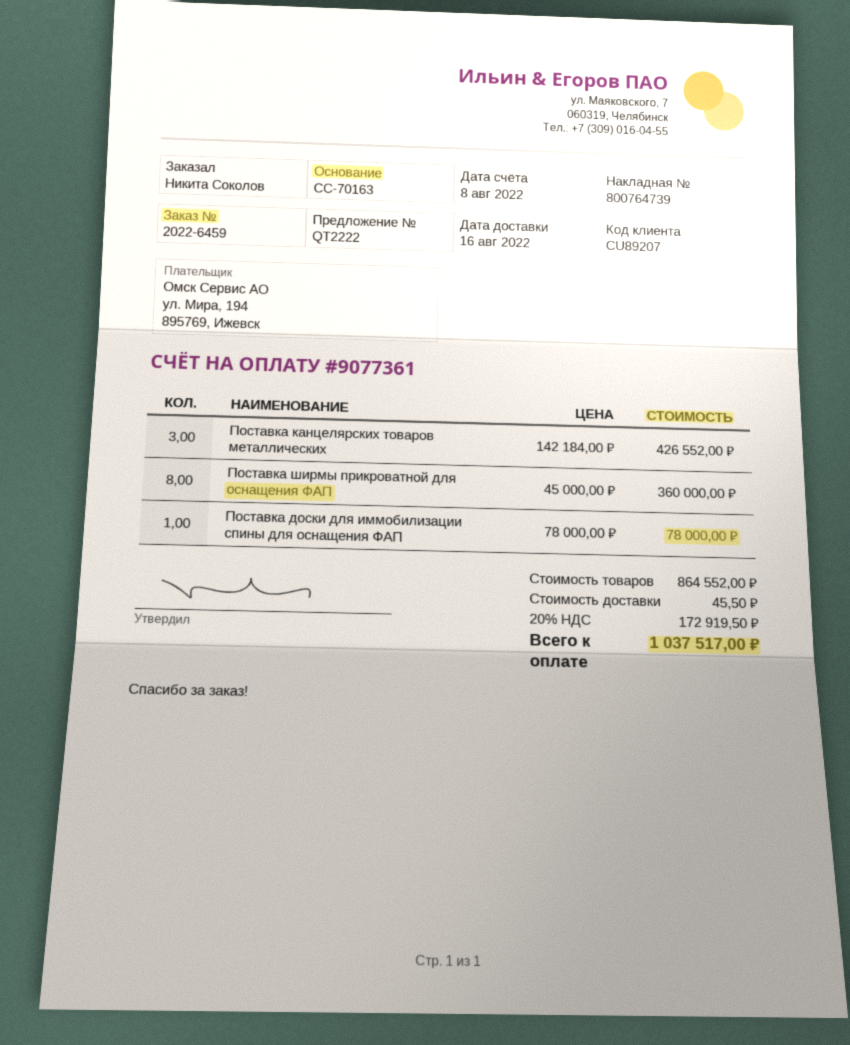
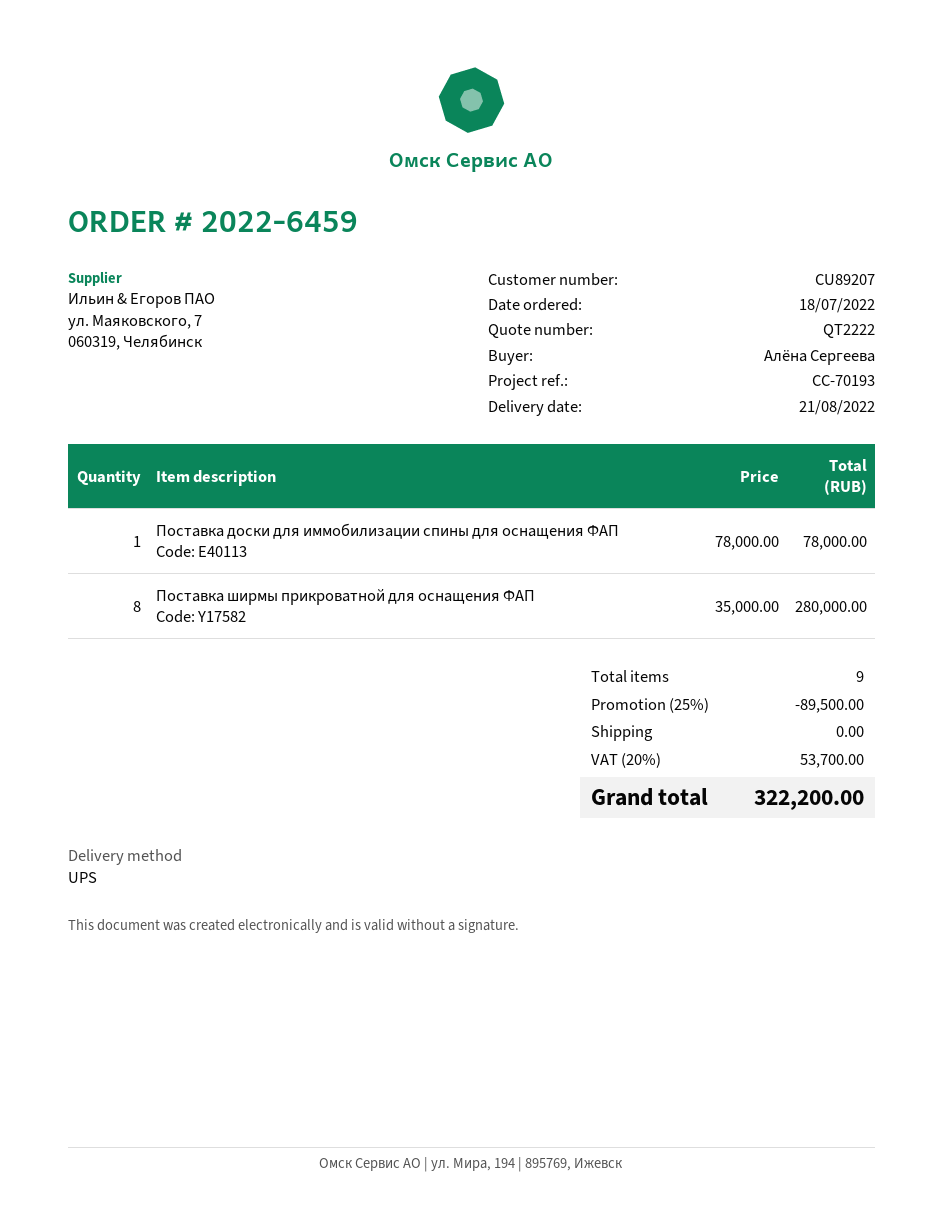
delivery date: 2022-08-16 -> 2022-08-21
reference: CC-70163 -> CC-70193
ordered by: Никита Соколов -> Алёна Сергеева
Поставка канцелярских товаров металлических: 3 x 142184.00 = 426552.00 -> none
Поставка ширмы прикроватной для оснащения ФАП: 8 x 45000.00 = 360000.00 -> 8 x 35000.00 = 280000.00
discount: none -> 25% = 89500.00
shipping: 45.50 -> 0.00
tax: 20% = 172919.50 -> 20% = 53700.00
total: 1037517.00 -> 322200.00

